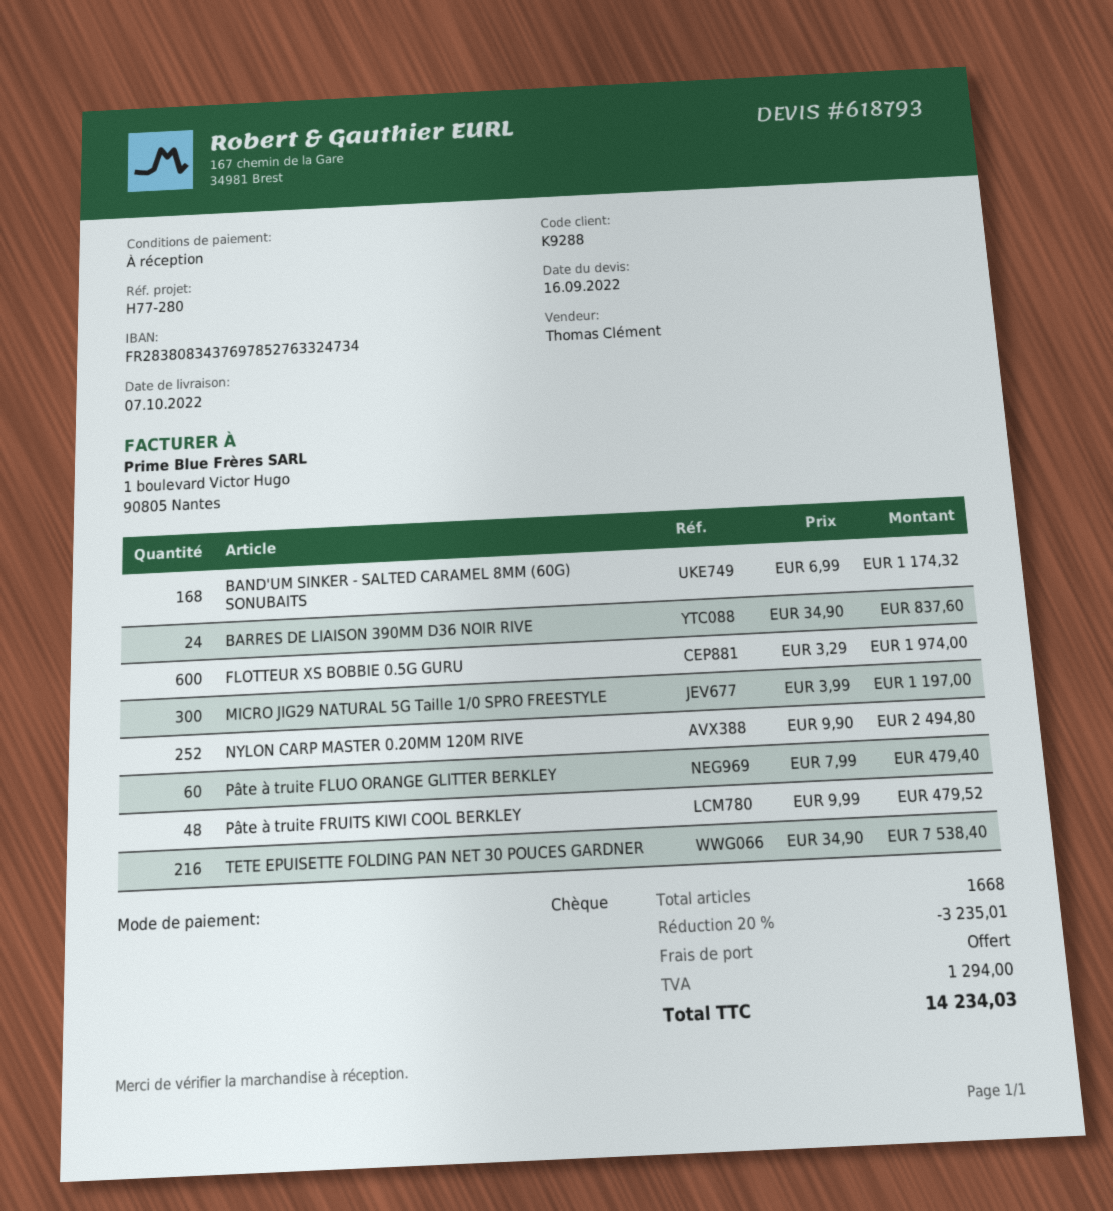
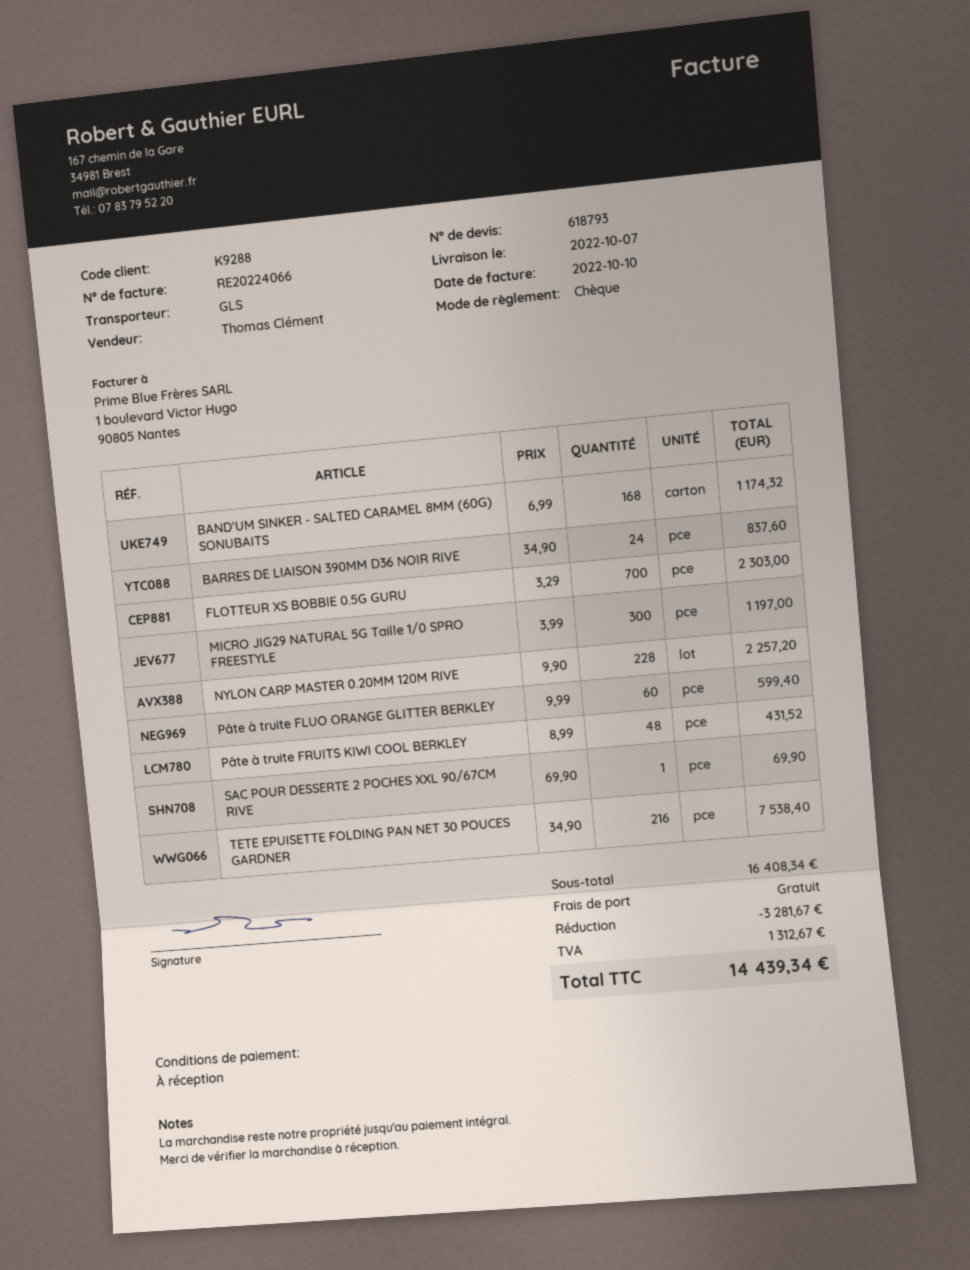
FLOTTEUR XS BOBBIE 0.5G GURU: 600 x 3.29 = 1974.00 -> 700 x 3.29 = 2303.00
NYLON CARP MASTER 0.20MM 120M RIVE: 252 x 9.90 = 2494.80 -> 228 x 9.90 = 2257.20
Pâte à truite FLUO ORANGE GLITTER BERKLEY: 60 x 7.99 = 479.40 -> 60 x 9.99 = 599.40
Pâte à truite FRUITS KIWI COOL BERKLEY: 48 x 9.99 = 479.52 -> 48 x 8.99 = 431.52
SAC POUR DESSERTE 2 POCHES XXL 90/67CM RIVE: none -> 1 x 69.90 = 69.90
discount: 3235.01 -> 3281.67
tax: 1294.00 -> 1312.67
total: 14234.03 -> 14439.34

